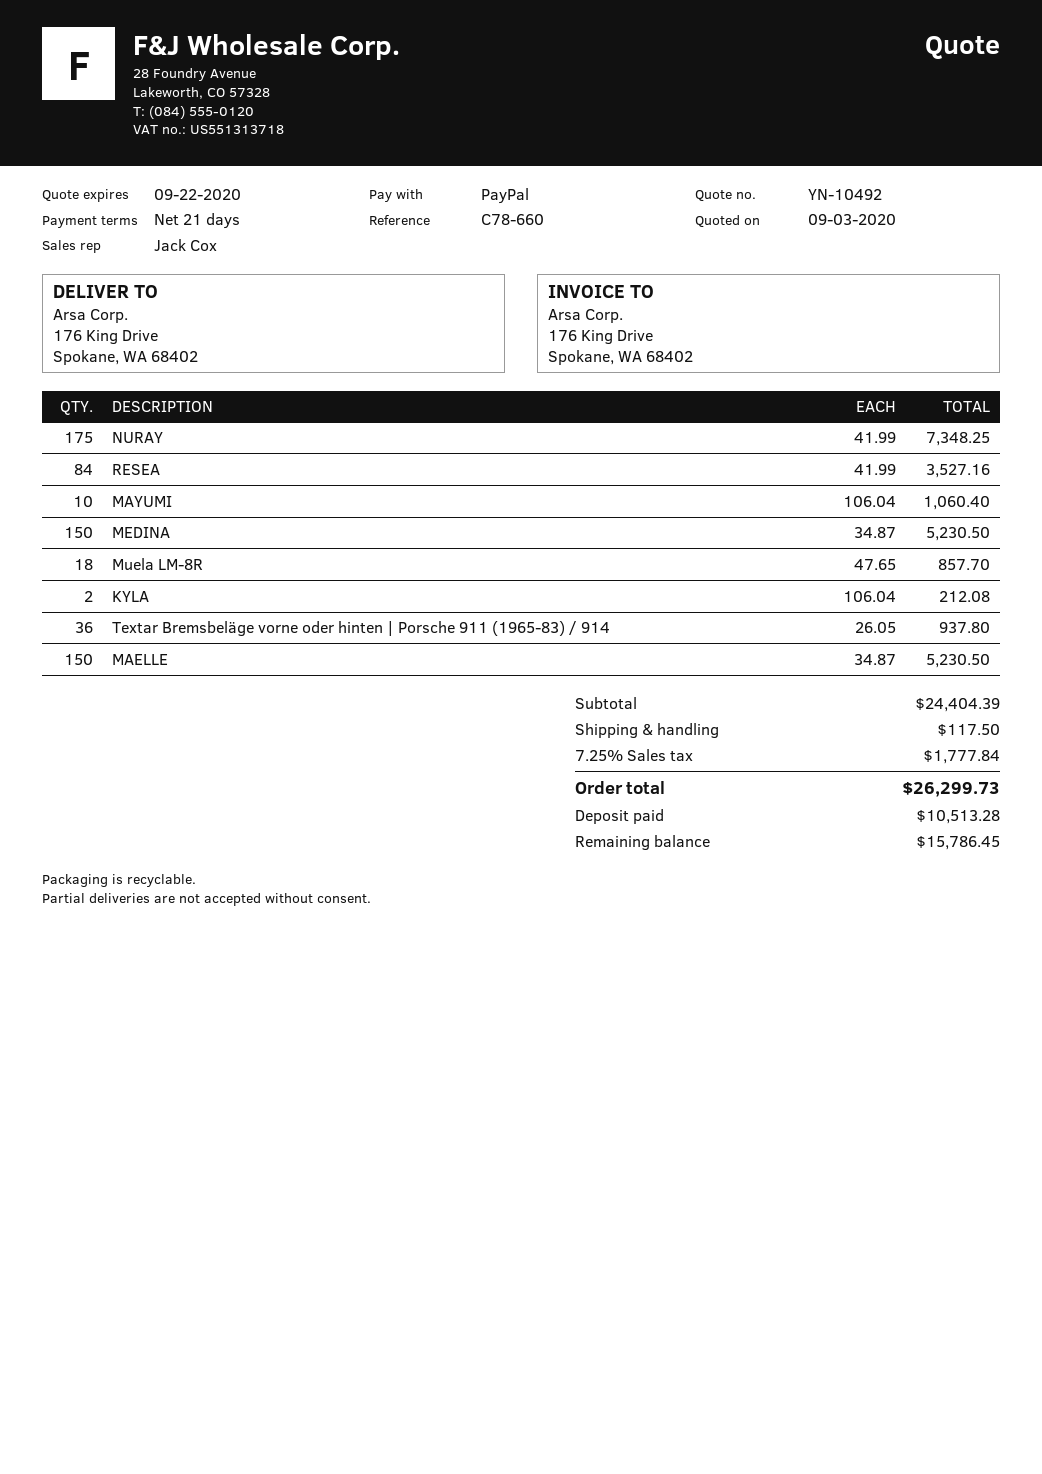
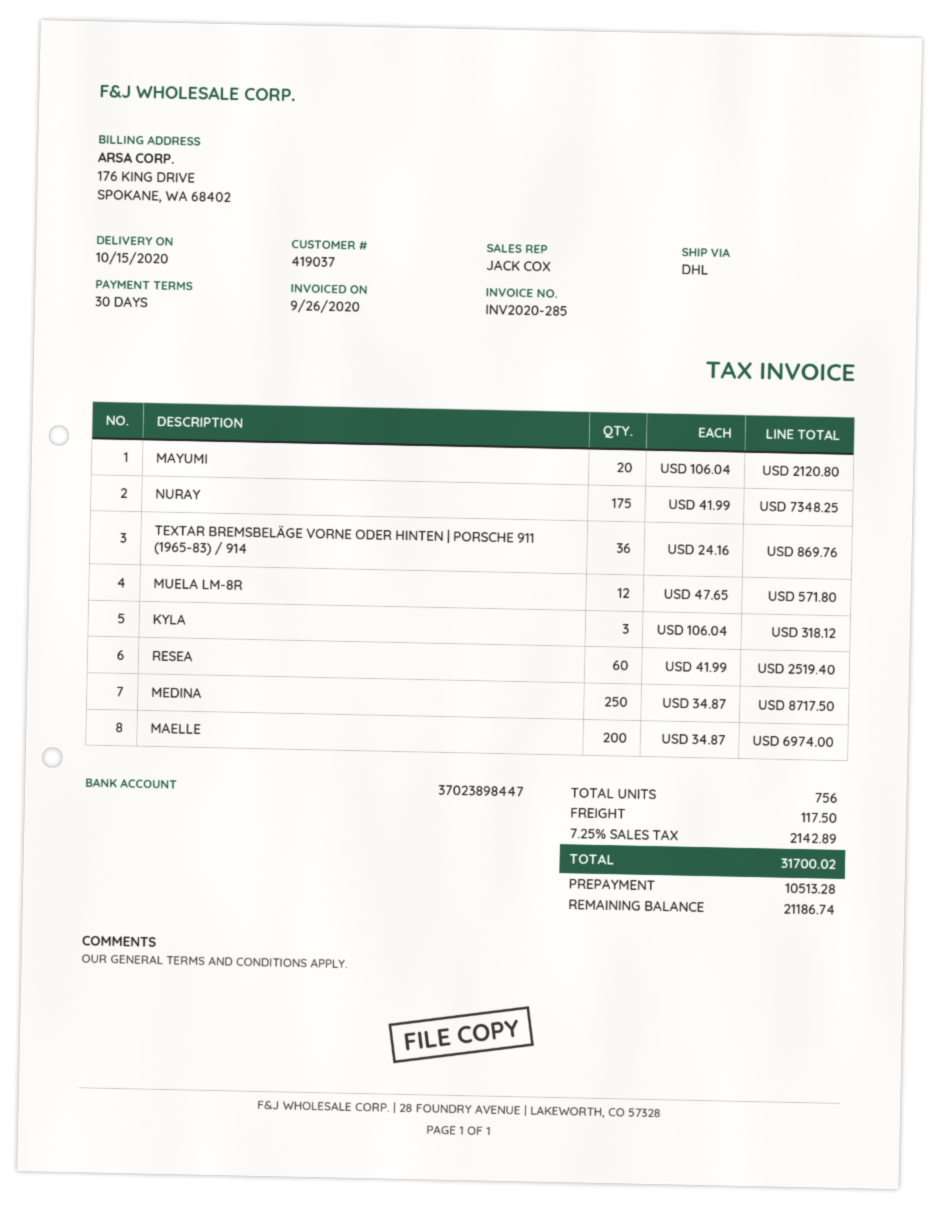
payment terms: 21 days -> 30 days
RESEA: 84 x 41.99 = 3527.16 -> 60 x 41.99 = 2519.40
MAYUMI: 10 x 106.04 = 1060.40 -> 20 x 106.04 = 2120.80
MEDINA: 150 x 34.87 = 5230.50 -> 250 x 34.87 = 8717.50
Muela LM-8R: 18 x 47.65 = 857.70 -> 12 x 47.65 = 571.80
KYLA: 2 x 106.04 = 212.08 -> 3 x 106.04 = 318.12
Textar Bremsbeläge vorne oder hinten | Porsche 911 (1965-83) / 914: 36 x 26.05 = 937.80 -> 36 x 24.16 = 869.76
MAELLE: 150 x 34.87 = 5230.50 -> 200 x 34.87 = 6974.00
tax: 7.25% = 1777.84 -> 7.25% = 2142.89
total: 26299.73 -> 31700.02
balance: 15786.45 -> 21186.74

